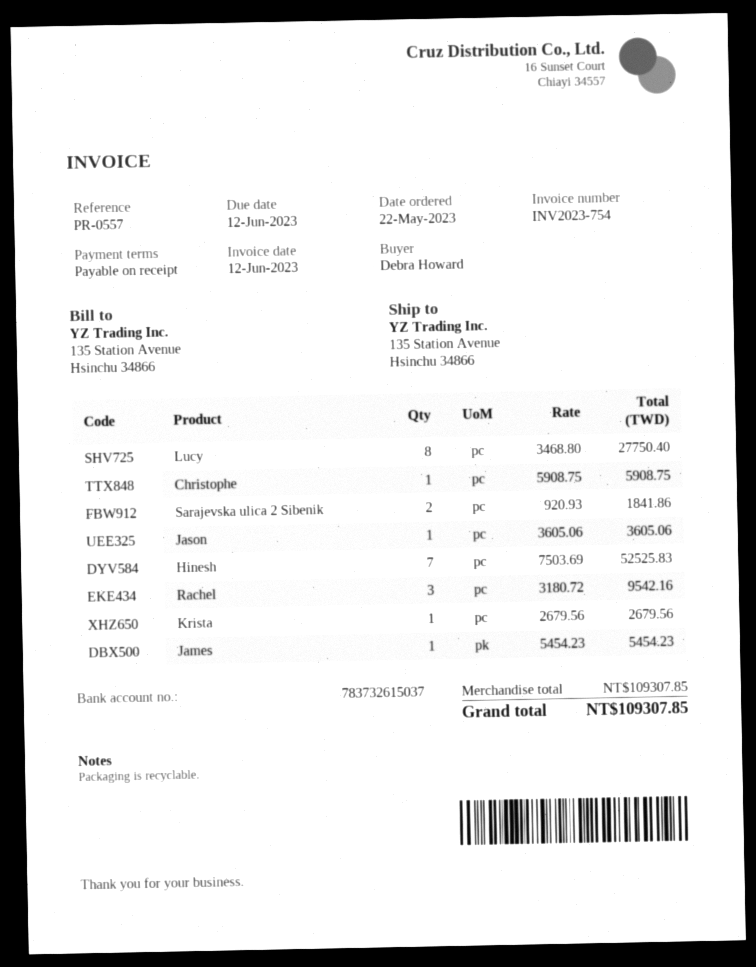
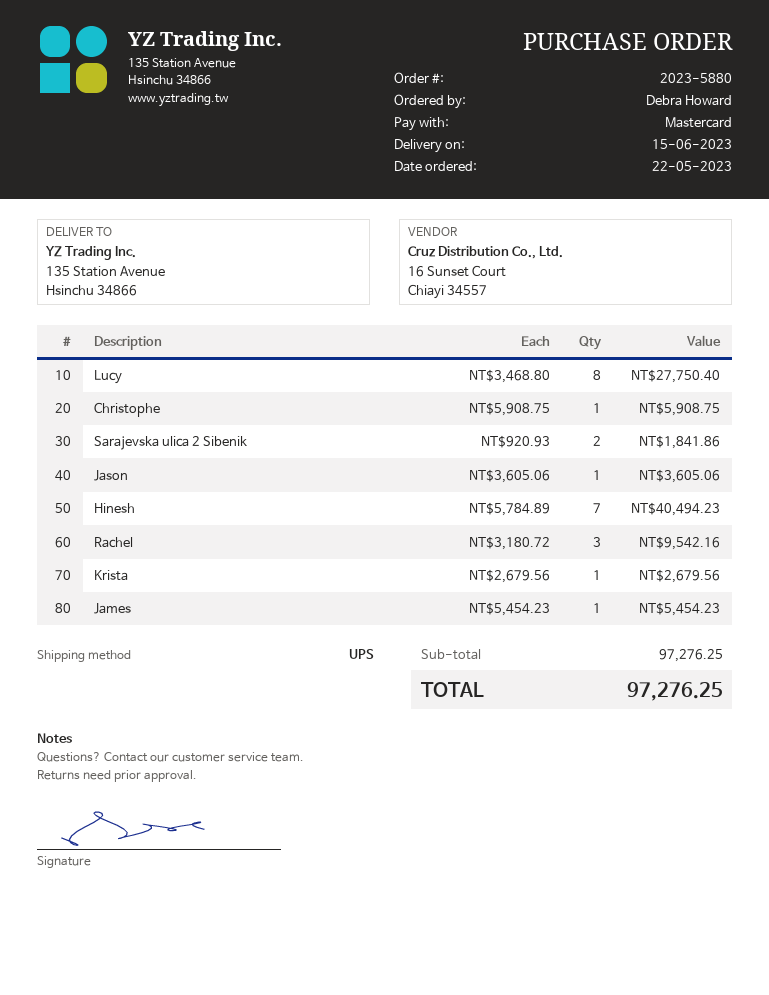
Hinesh: 7 x 7503.69 = 52525.83 -> 7 x 5784.89 = 40494.23
subtotal: 109307.85 -> 97276.25
total: 109307.85 -> 97276.25

